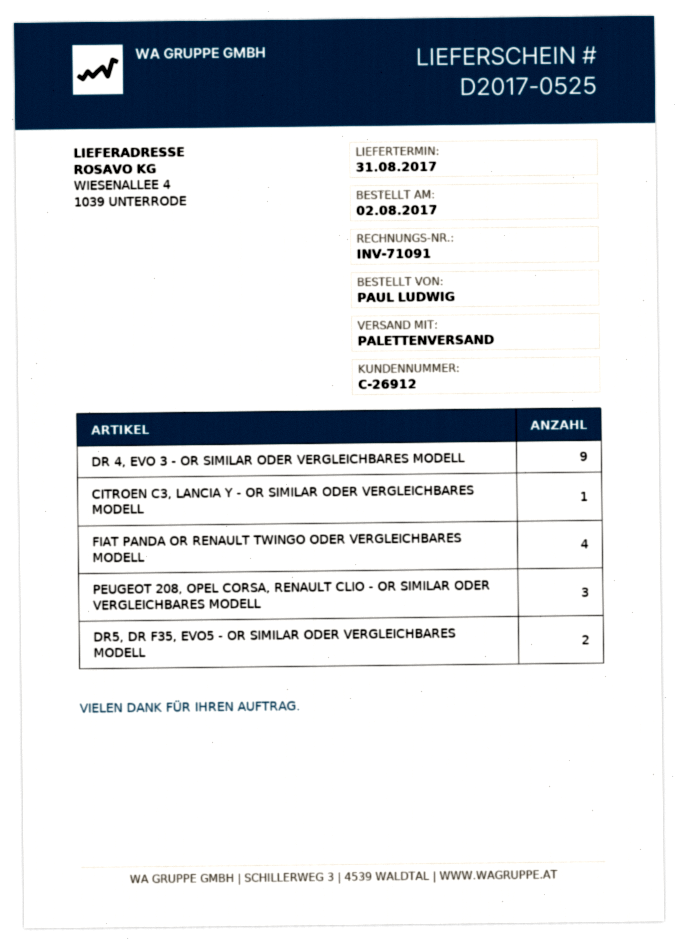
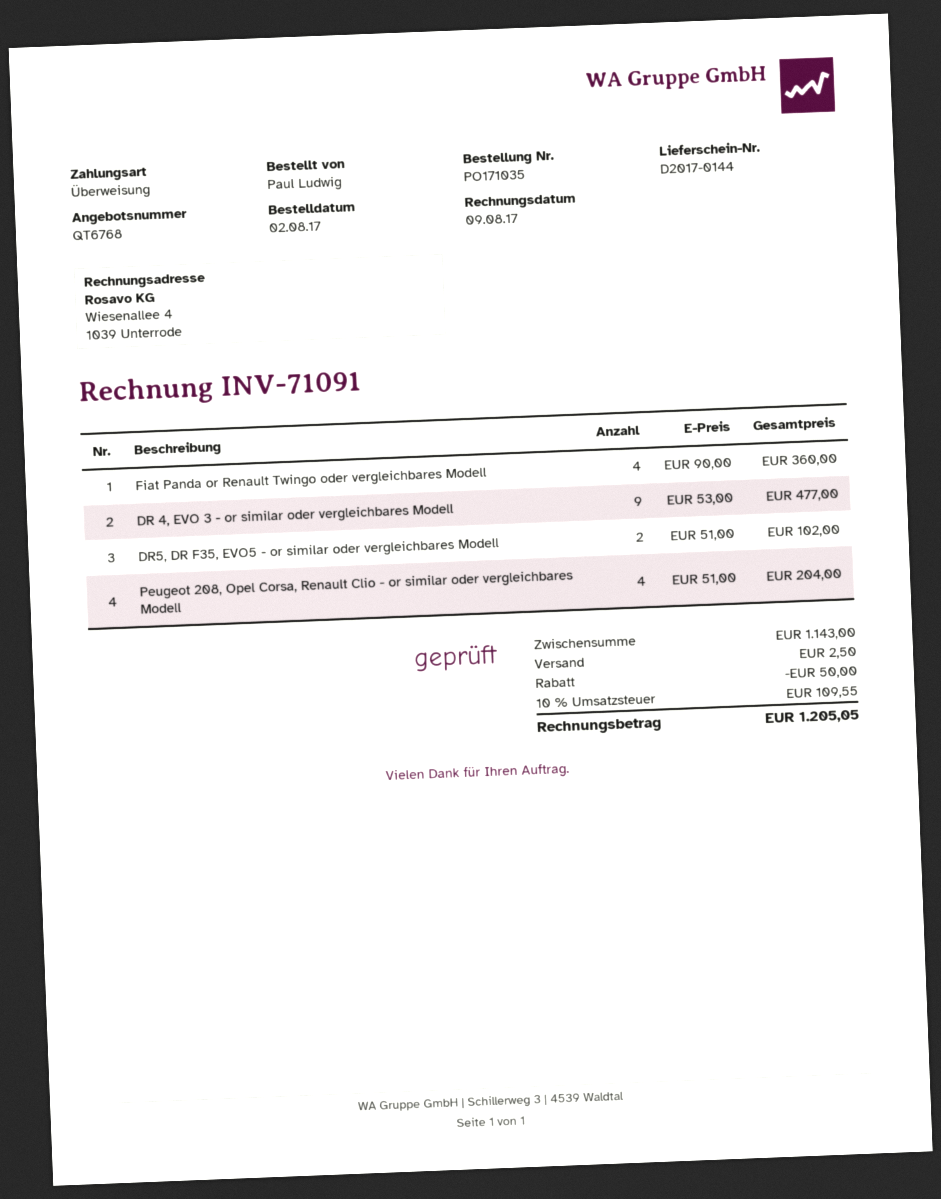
delivery note number: D2017-0525 -> D2017-0144
CITROEN C3, LANCIA Y - OR SIMILAR ODER VERGLEICHBARES MODELL: 1 -> none
PEUGEOT 208, OPEL CORSA, RENAULT CLIO - OR SIMILAR ODER VERGLEICHBARES MODELL: 3 -> 4

